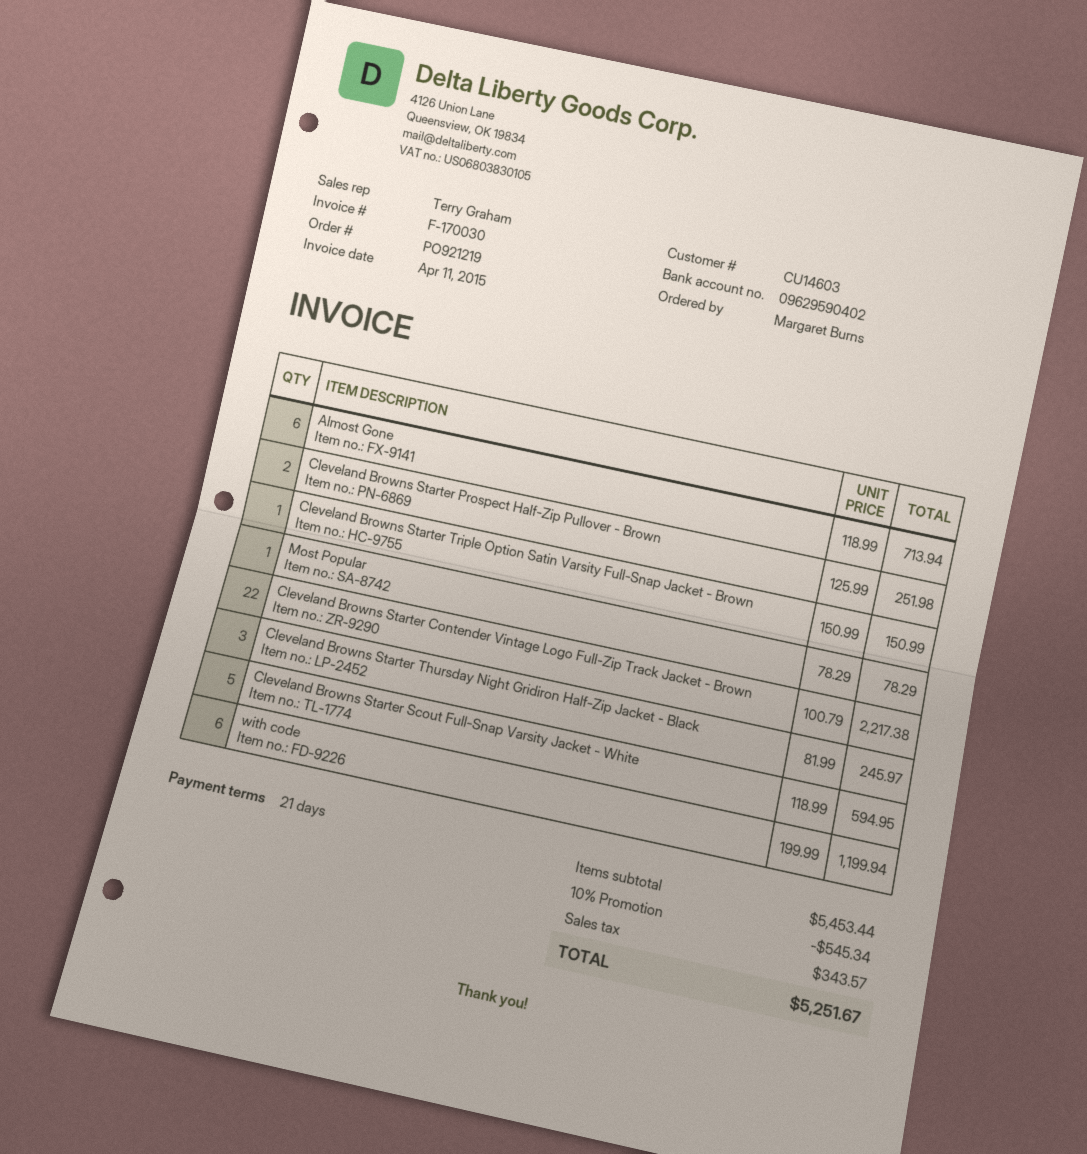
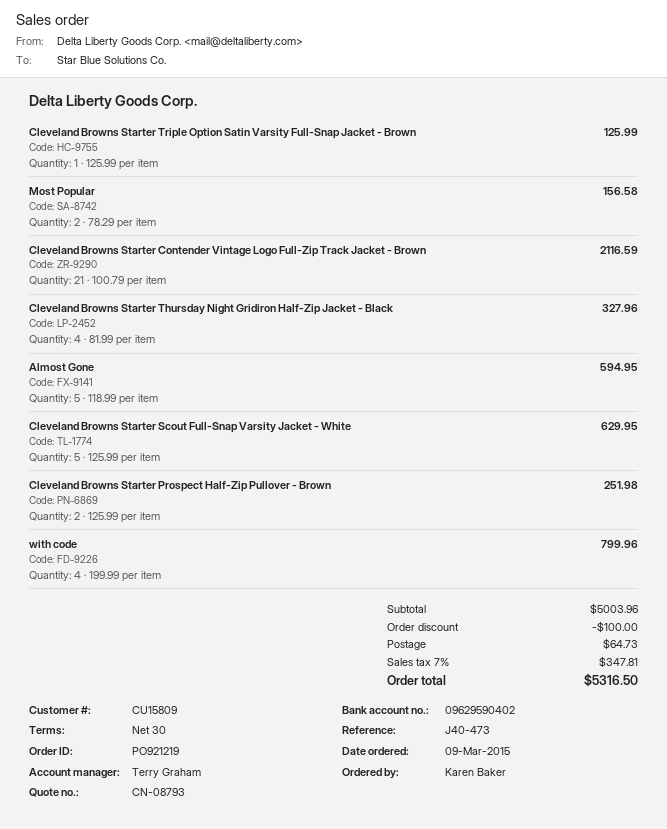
payment terms: 21 days -> 30 days
customer number: CU14603 -> CU15809
ordered by: Margaret Burns -> Karen Baker
Almost Gone: 6 x 118.99 = 713.94 -> 5 x 118.99 = 594.95
Cleveland Browns Starter Triple Option Satin Varsity Full-Snap Jacket - Brown: 1 x 150.99 = 150.99 -> 1 x 125.99 = 125.99
Most Popular: 1 x 78.29 = 78.29 -> 2 x 78.29 = 156.58
Cleveland Browns Starter Contender Vintage Logo Full-Zip Track Jacket - Brown: 22 x 100.79 = 2217.38 -> 21 x 100.79 = 2116.59
Cleveland Browns Starter Thursday Night Gridiron Half-Zip Jacket - Black: 3 x 81.99 = 245.97 -> 4 x 81.99 = 327.96
Cleveland Browns Starter Scout Full-Snap Varsity Jacket - White: 5 x 118.99 = 594.95 -> 5 x 125.99 = 629.95
with code: 6 x 199.99 = 1199.94 -> 4 x 199.99 = 799.96
subtotal: 5453.44 -> 5003.96
discount: 545.34 -> 100.00
shipping: none -> 64.73
tax: 343.57 -> 347.81
total: 5251.67 -> 5316.50

